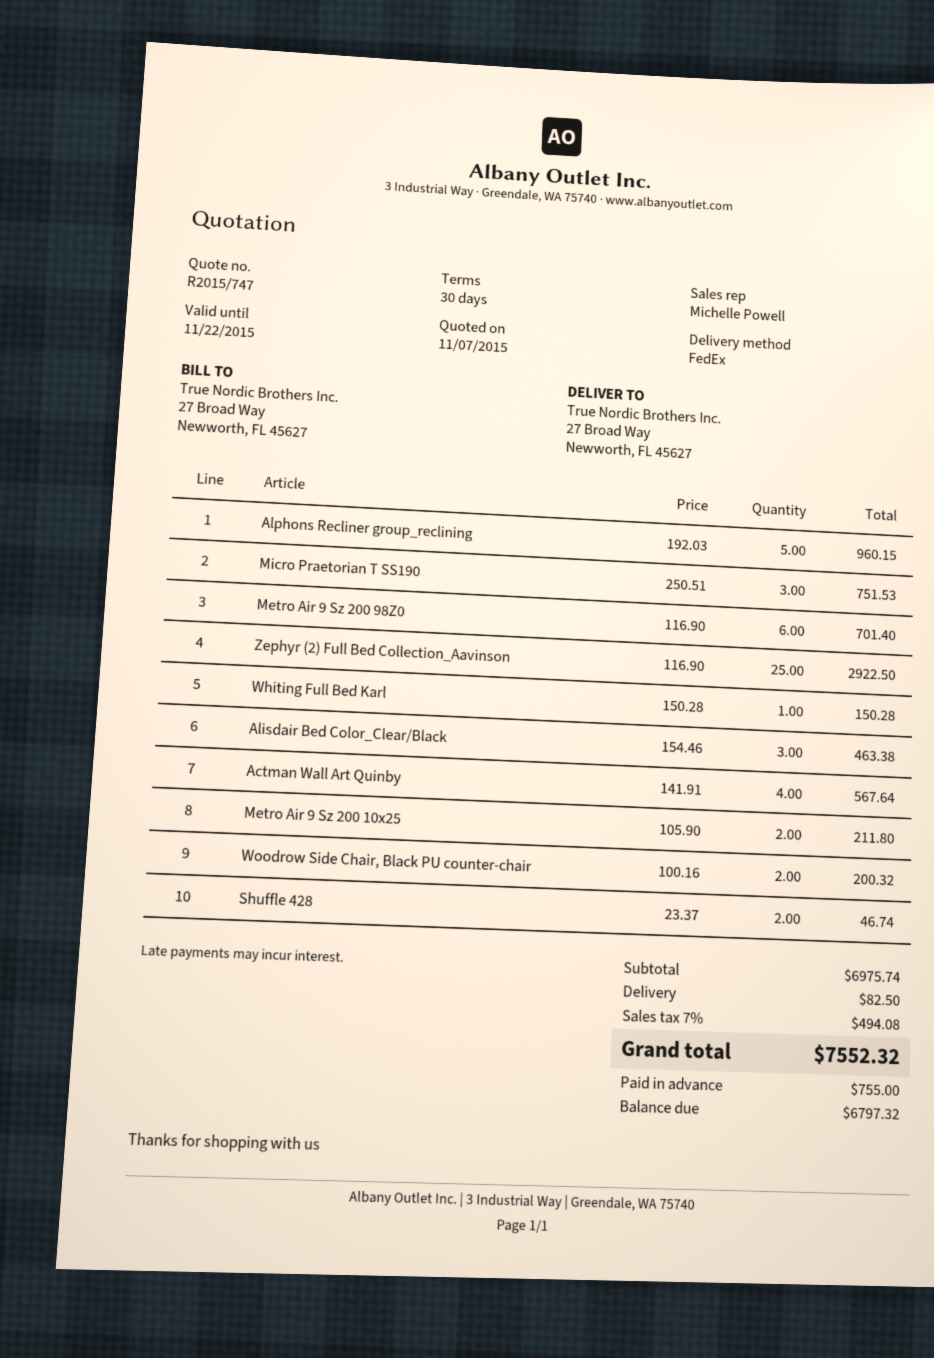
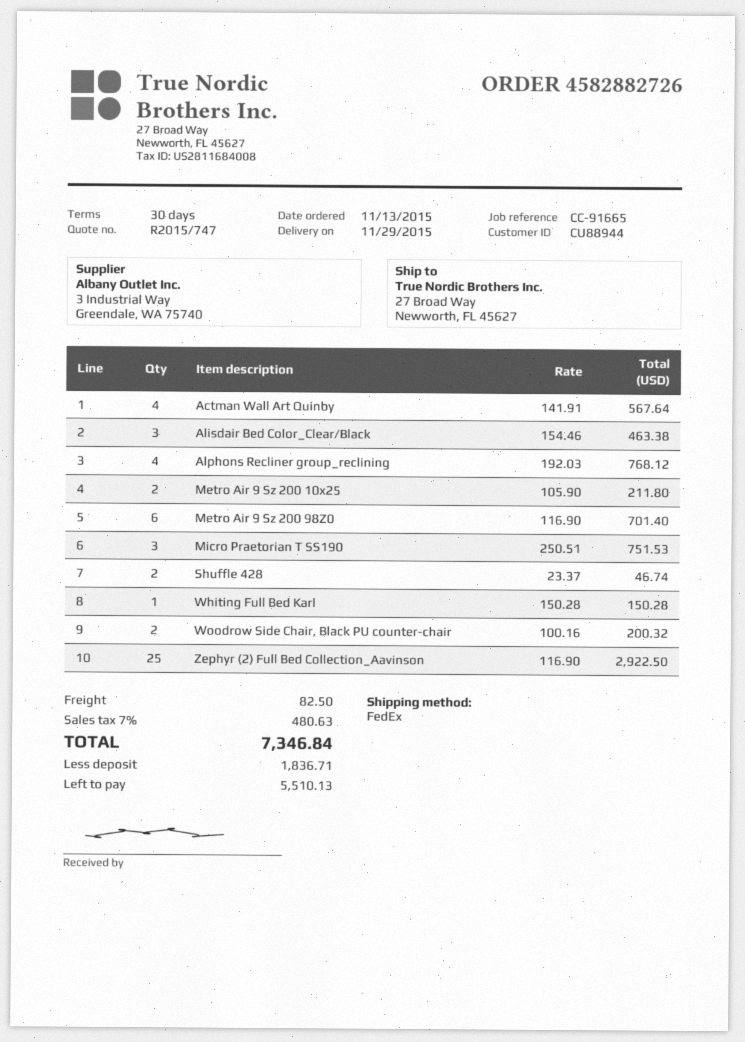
Alphons Recliner group_reclining: 5 x 192.03 = 960.15 -> 4 x 192.03 = 768.12
tax: 7% = 494.08 -> 7% = 480.63
total: 7552.32 -> 7346.84
deposit: 755.00 -> 1836.71
balance: 6797.32 -> 5510.13

